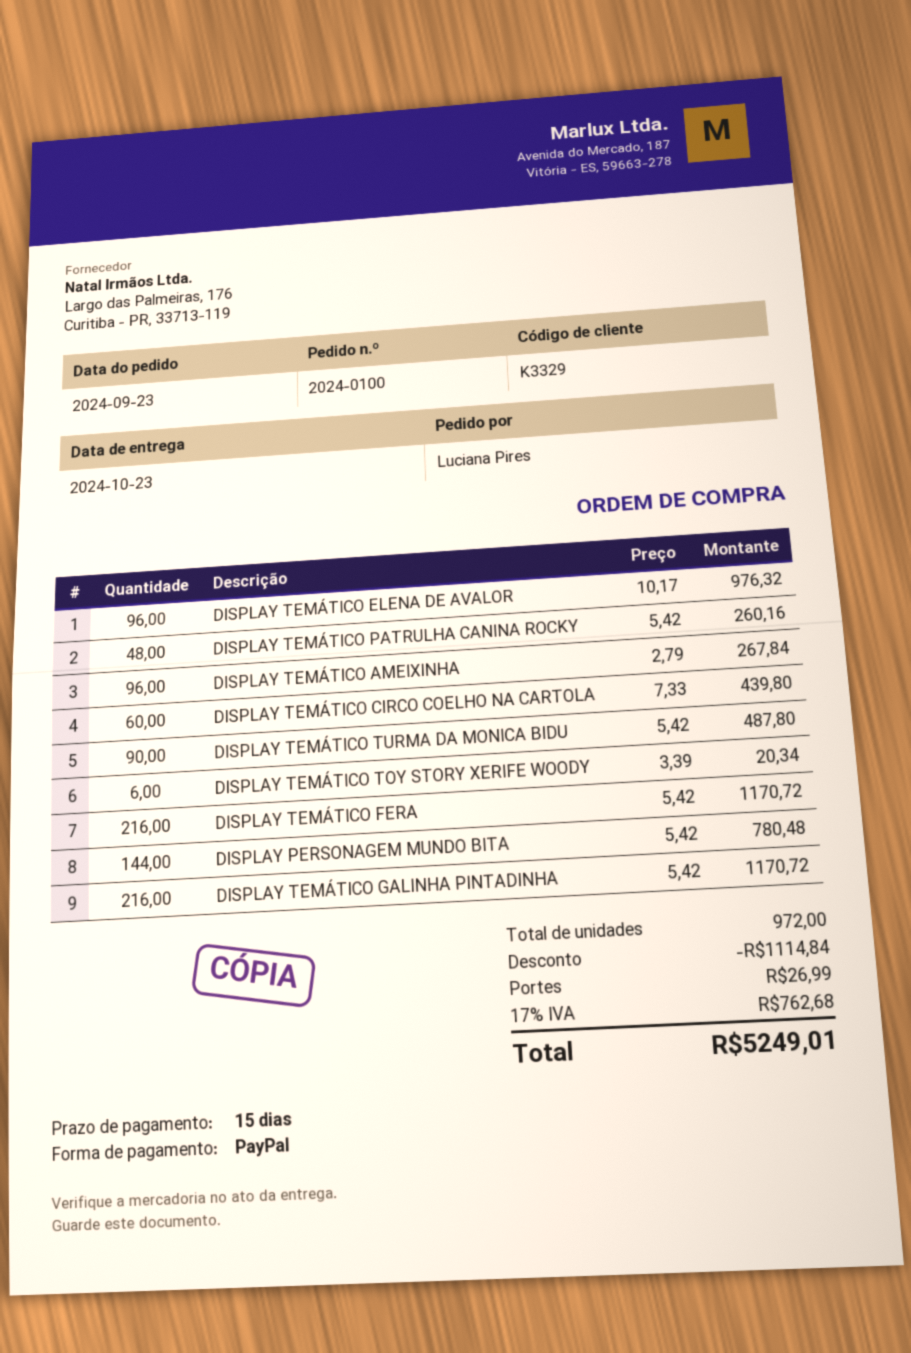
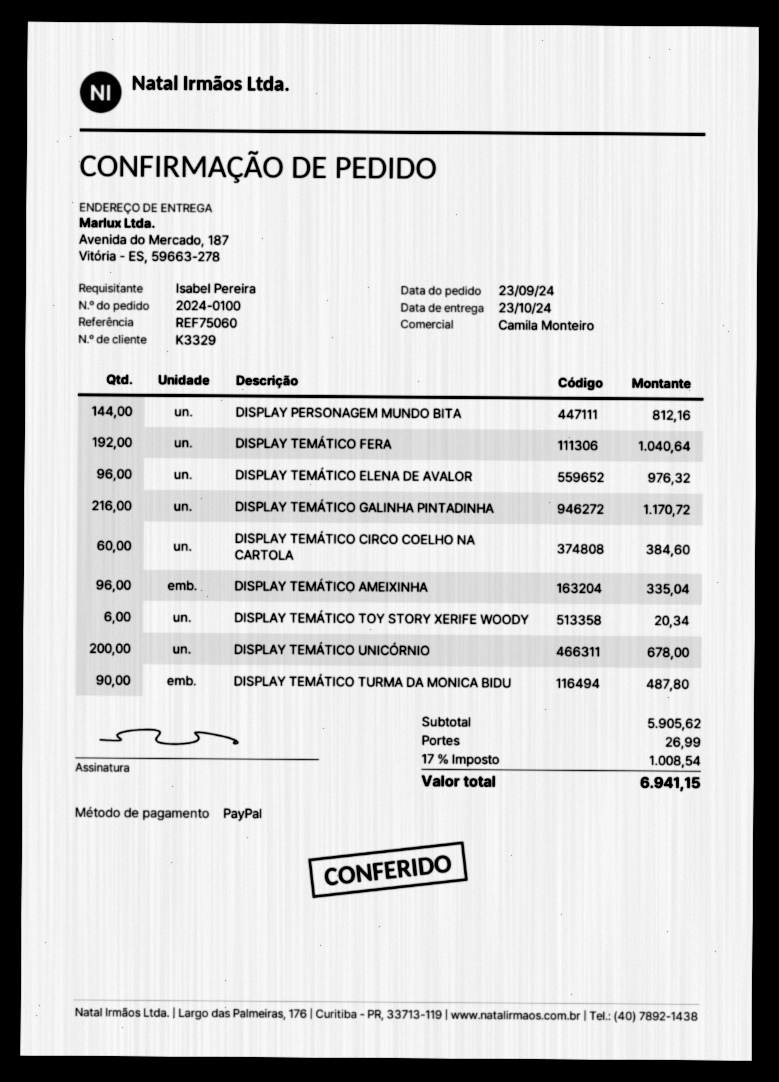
ordered by: Luciana Pires -> Isabel Pereira
DISPLAY TEMÁTICO PATRULHA CANINA ROCKY: 48 for 260.16 -> none
DISPLAY TEMÁTICO AMEIXINHA: 96 for 267.84 -> 96 for 335.04
DISPLAY TEMÁTICO CIRCO COELHO NA CARTOLA: 60 for 439.80 -> 60 for 384.60
DISPLAY TEMÁTICO FERA: 216 for 1170.72 -> 192 for 1040.64
DISPLAY PERSONAGEM MUNDO BITA: 144 for 780.48 -> 144 for 812.16
DISPLAY TEMÁTICO UNICÓRNIO: none -> 200 for 678.00
discount: 1114.84 -> none
tax: 17% = 762.68 -> 17% = 1008.54
total: 5249.01 -> 6941.15

